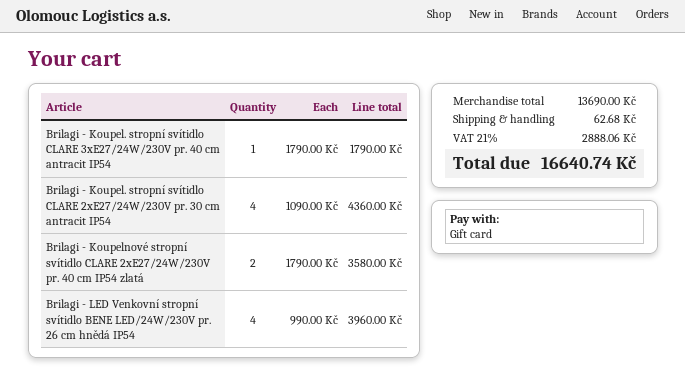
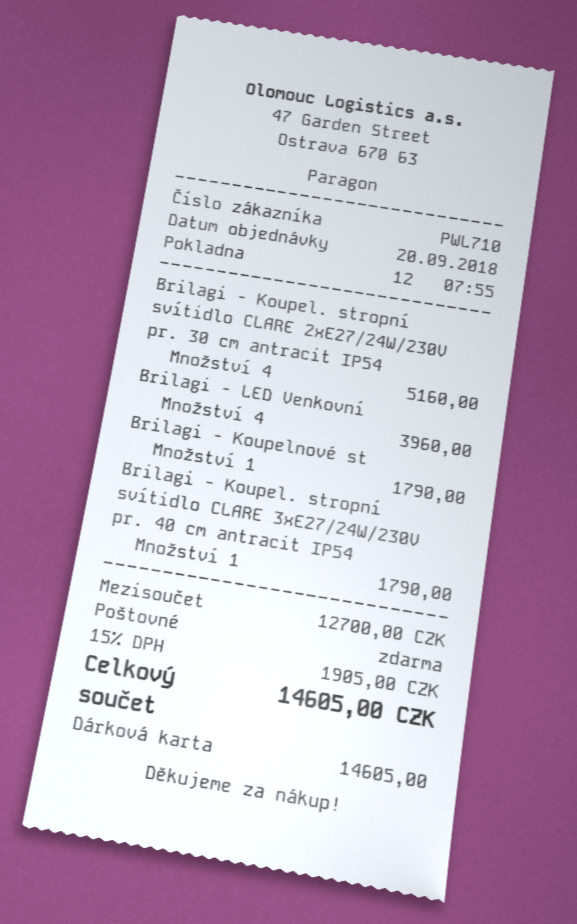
Brilagi - Koupel. stropní svítidlo CLARE 2xE27/24W/230V pr. 30 cm antracit IP54: 4 for 4360.00 -> 4 for 5160.00
Brilagi - Koupelnové stropní svítidlo CLARE 2xE27/24W/230V pr. 40 cm IP54 zlatá: 2 for 3580.00 -> 1 for 1790.00
subtotal: 13690.00 -> 12700.00
shipping: 62.68 -> 0.00
tax: 21% = 2888.06 -> 15% = 1905.00
total: 16640.74 -> 14605.00

